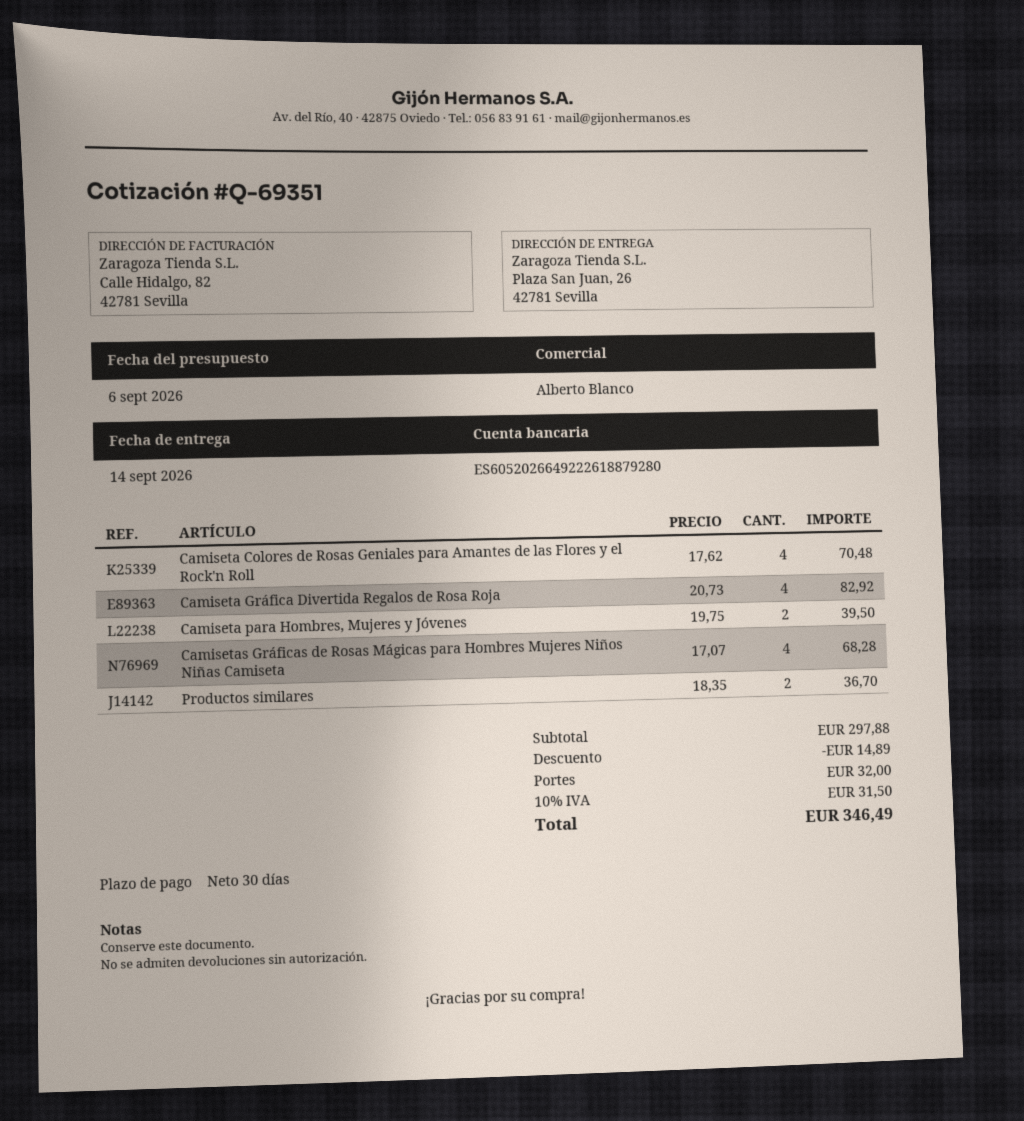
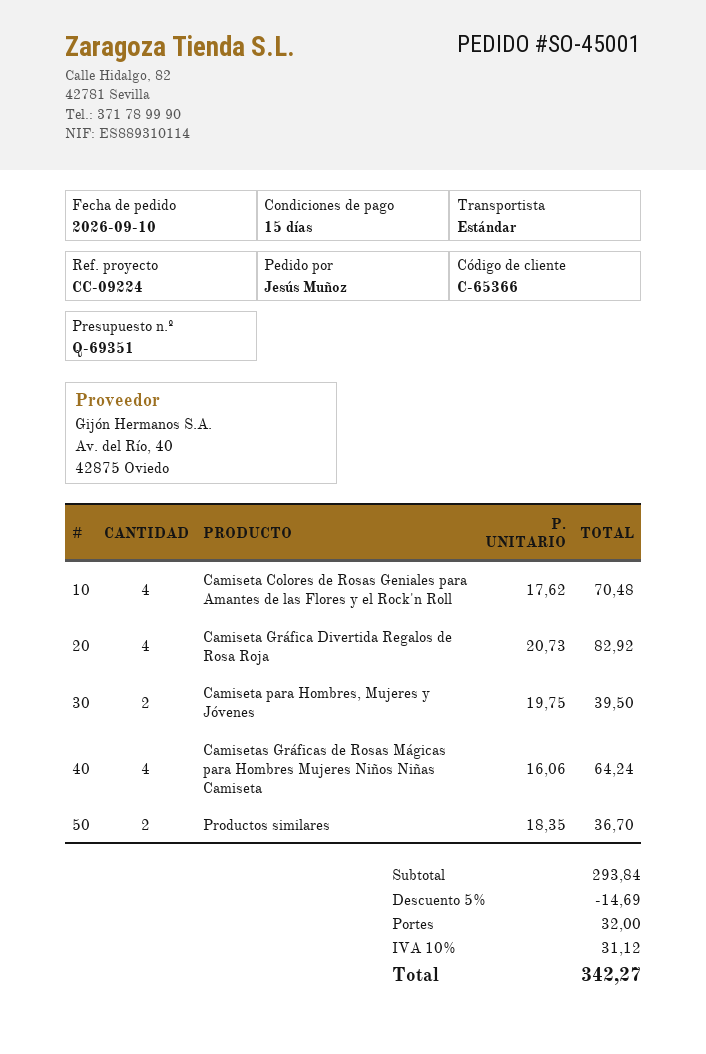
payment terms: 30 days -> 15 days
Camisetas Gráficas de Rosas Mágicas para Hombres Mujeres Niños Niñas Camiseta: 4 x 17.07 = 68.28 -> 4 x 16.06 = 64.24
subtotal: 297.88 -> 293.84
discount: 14.89 -> 14.69
tax: 10% = 31.50 -> 10% = 31.12
total: 346.49 -> 342.27

